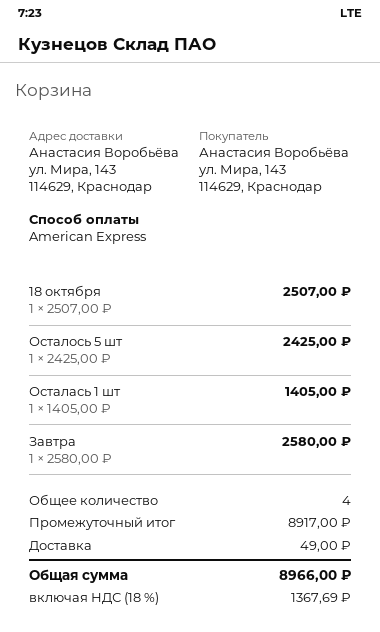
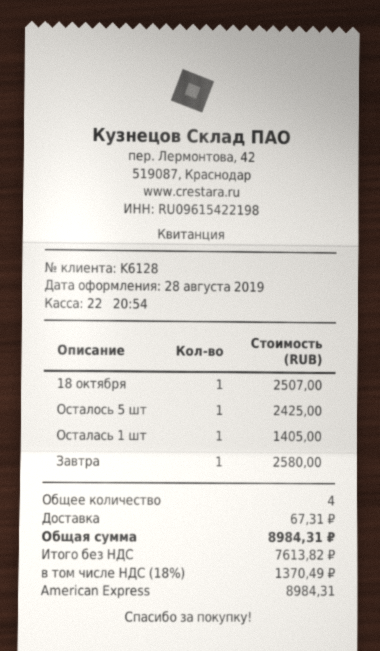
shipping: 49.00 -> 67.31
tax: 18% = 1367.69 -> 18% = 1370.49
total: 8966.00 -> 8984.31

